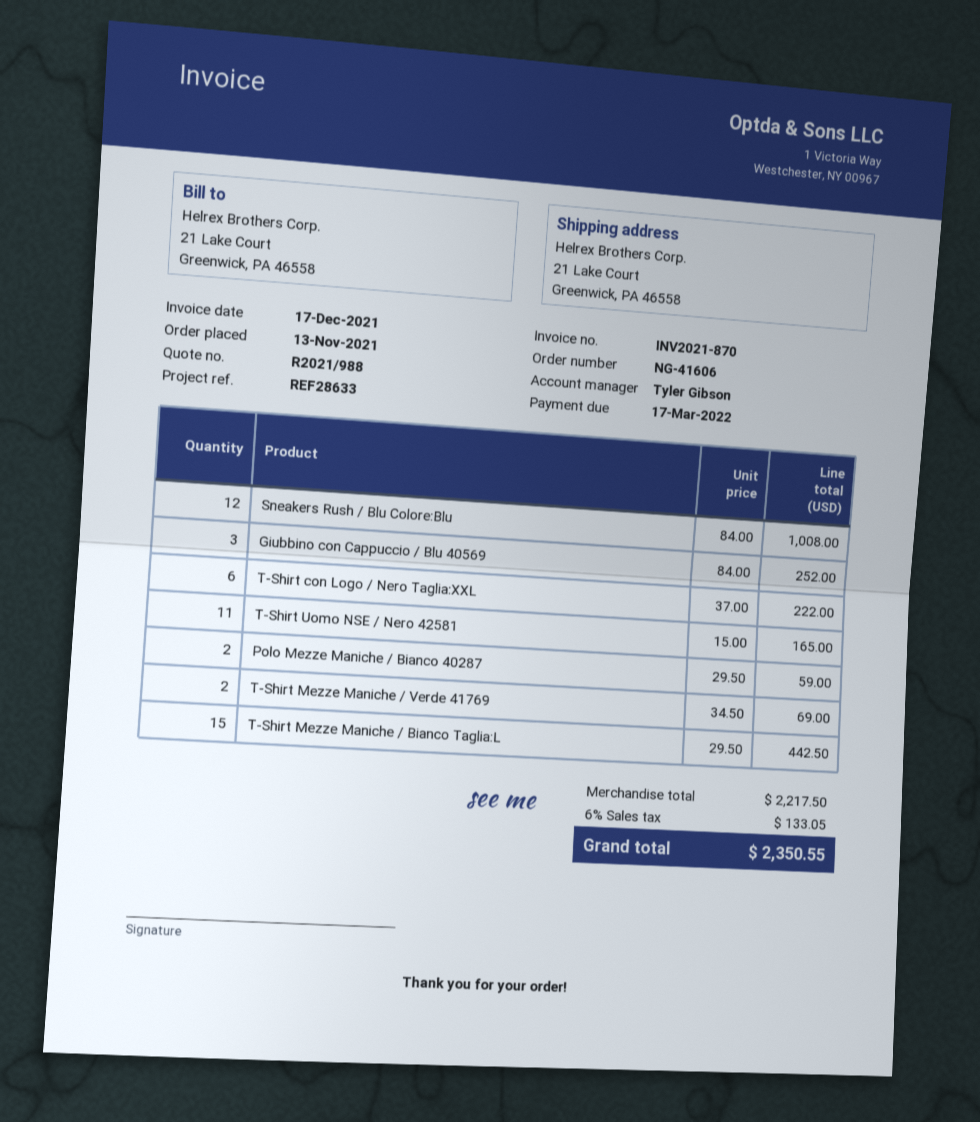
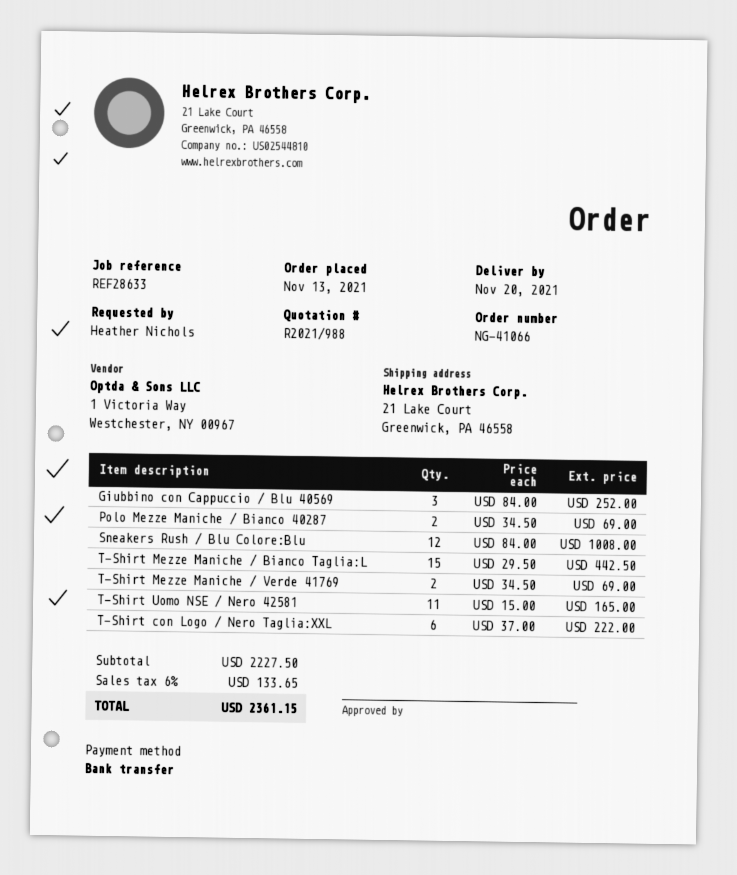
order number: NG-41606 -> NG-41066
Polo Mezze Maniche / Bianco 40287: 2 x 29.50 = 59.00 -> 2 x 34.50 = 69.00
subtotal: 2217.50 -> 2227.50
tax: 6% = 133.05 -> 6% = 133.65
total: 2350.55 -> 2361.15

